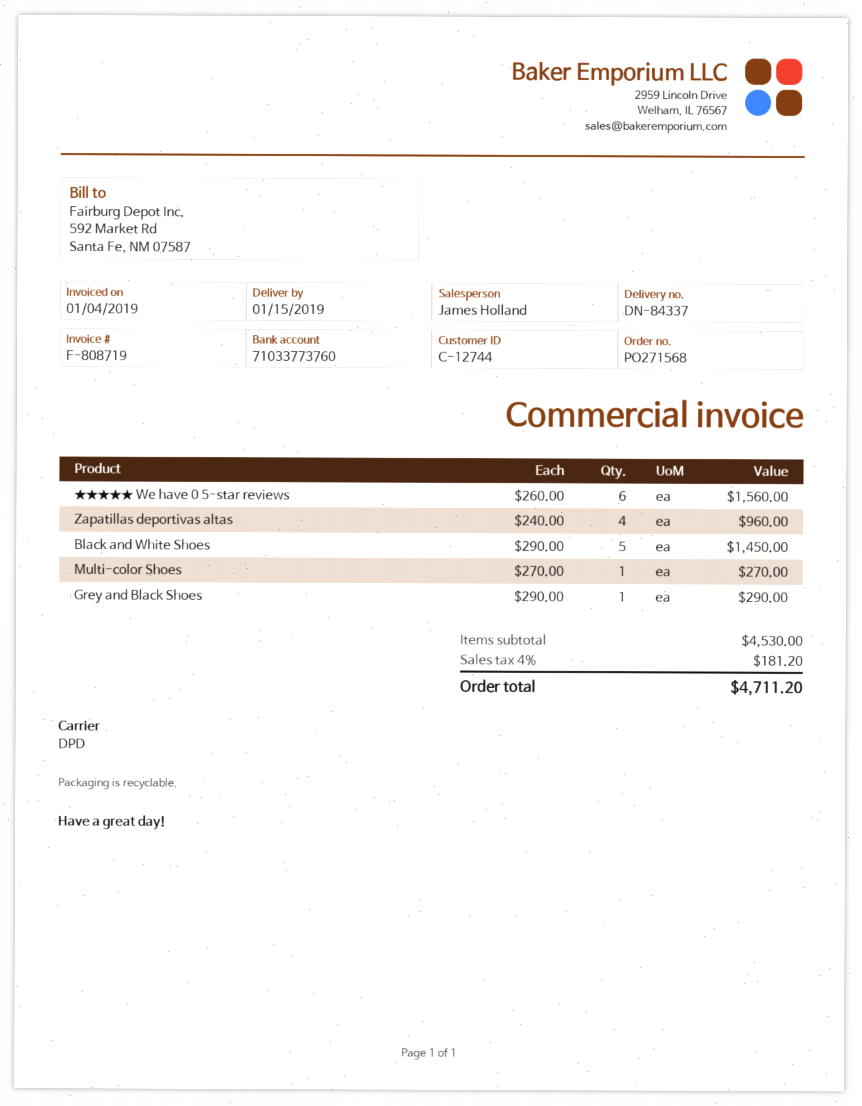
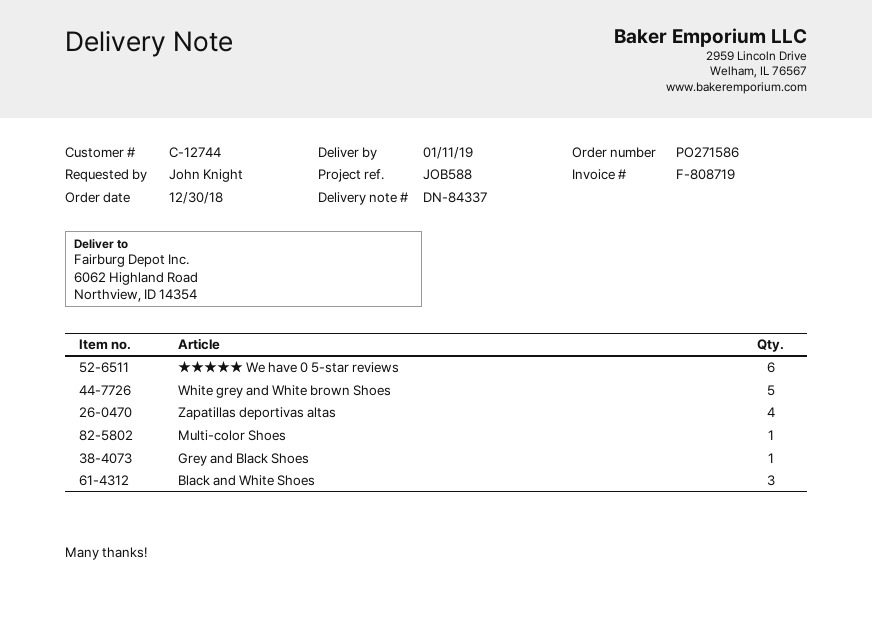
order number: PO271568 -> PO271586
delivery date: 2019-01-15 -> 2019-01-11
Black and White Shoes: 5 -> 3
White grey and White brown Shoes: none -> 5

